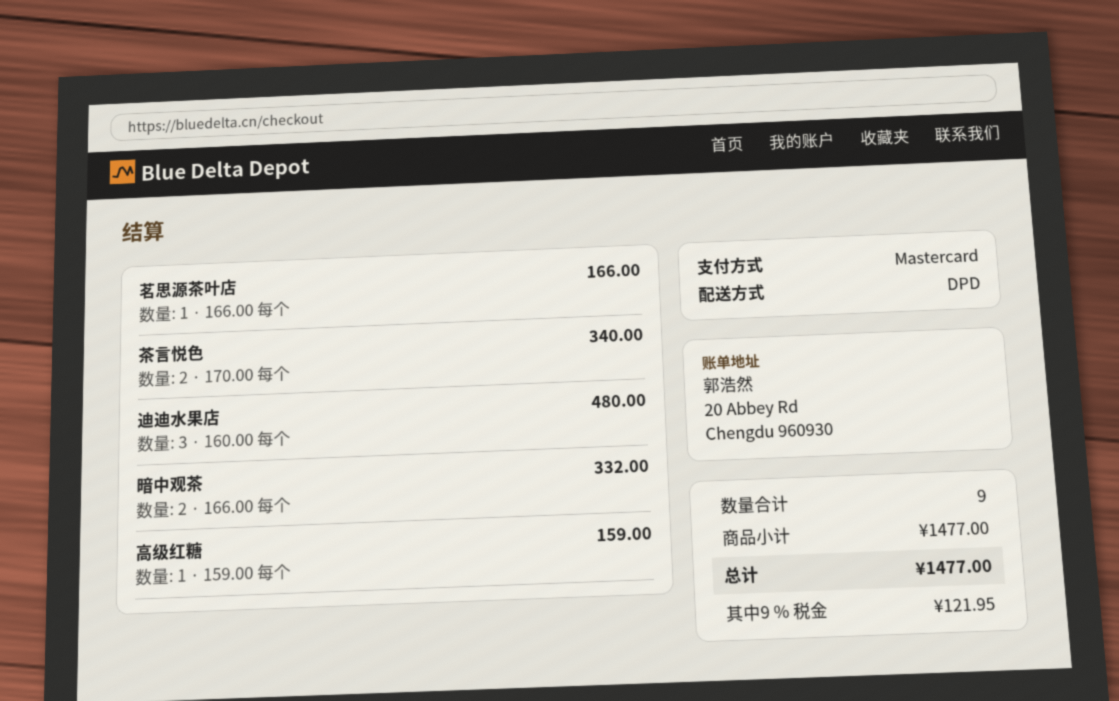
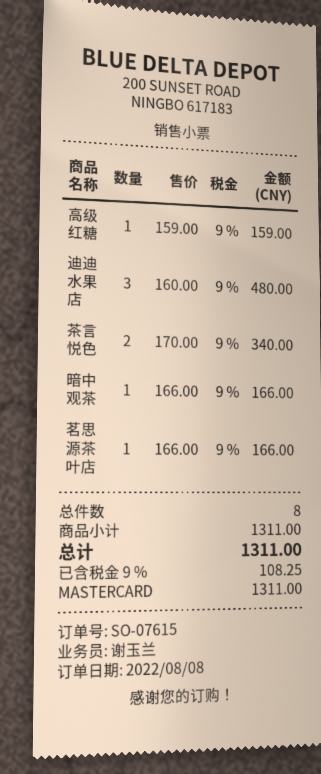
暗中观茶: 2 x 166.00 = 332.00 -> 1 x 166.00 = 166.00
total quantity: 9 -> 8
subtotal: 1477.00 -> 1311.00
tax: 9% = 121.95 -> 9% = 108.25
total: 1477.00 -> 1311.00

